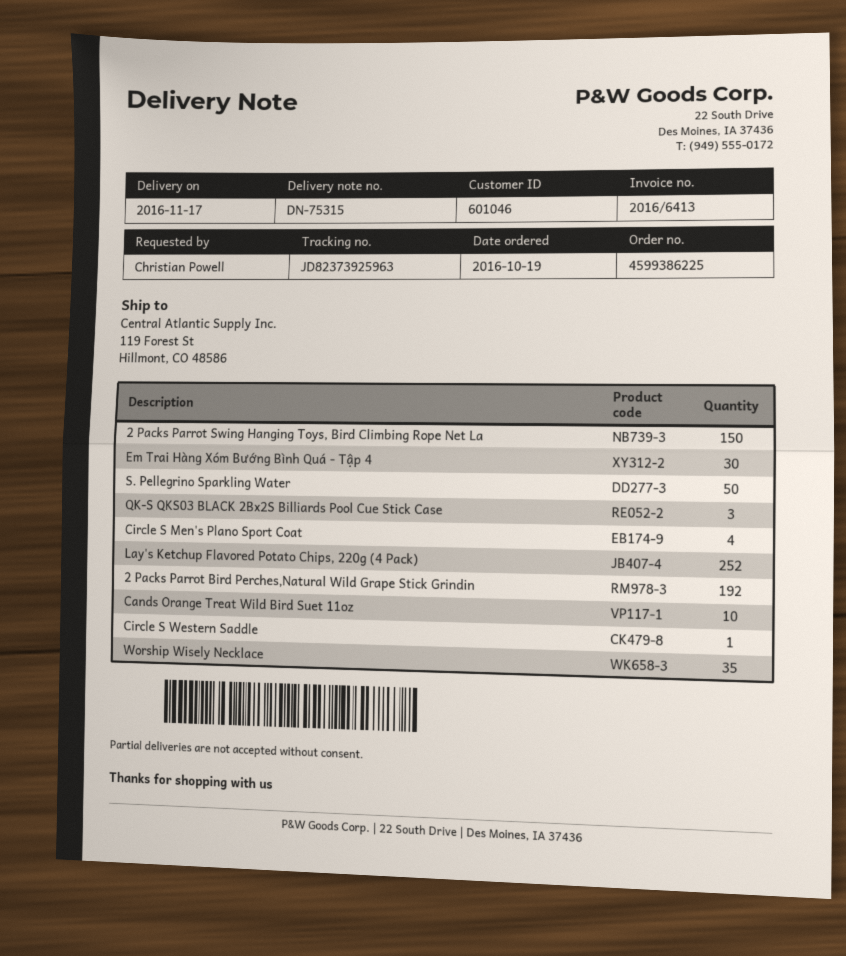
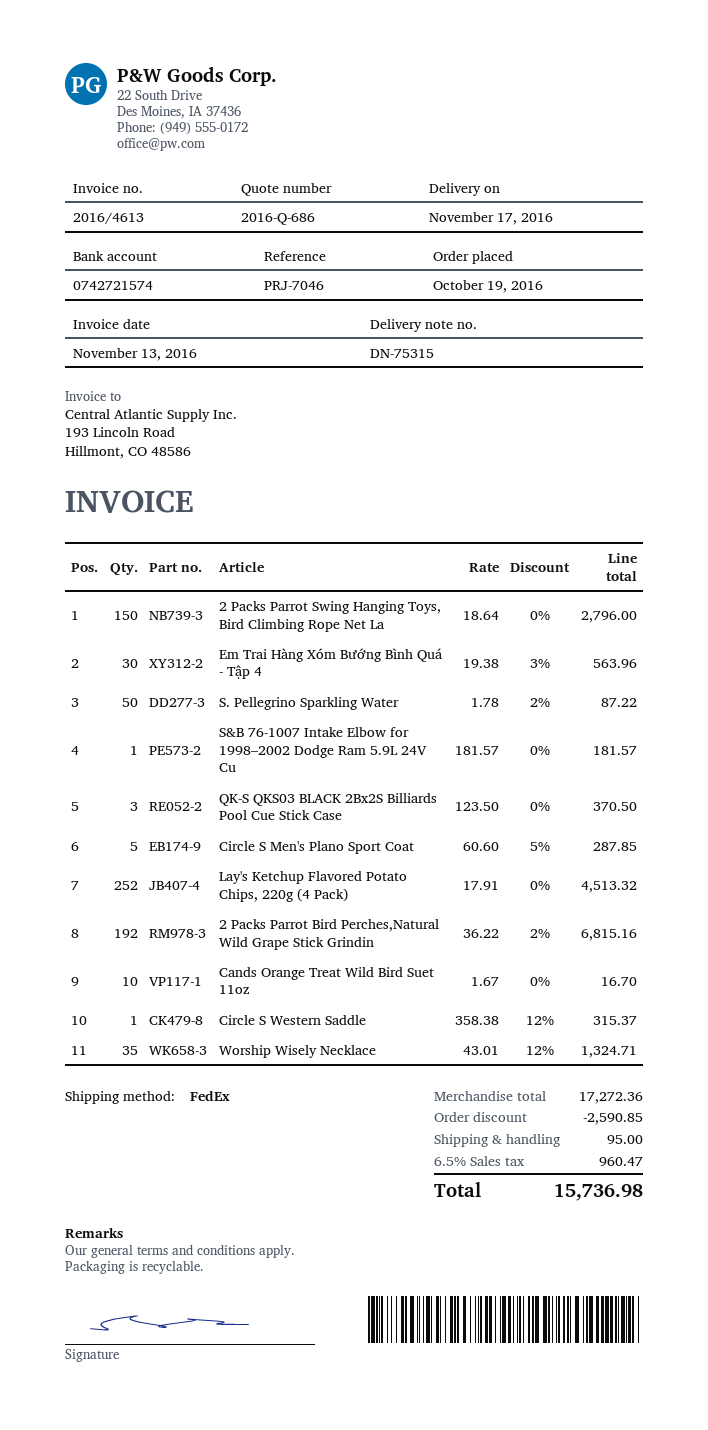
invoice number: 2016/6413 -> 2016/4613
Circle S Men's Plano Sport Coat: 4 -> 5
S&B 76-1007 Intake Elbow for 1998–2002 Dodge Ram 5.9L 24V Cu: none -> 1

